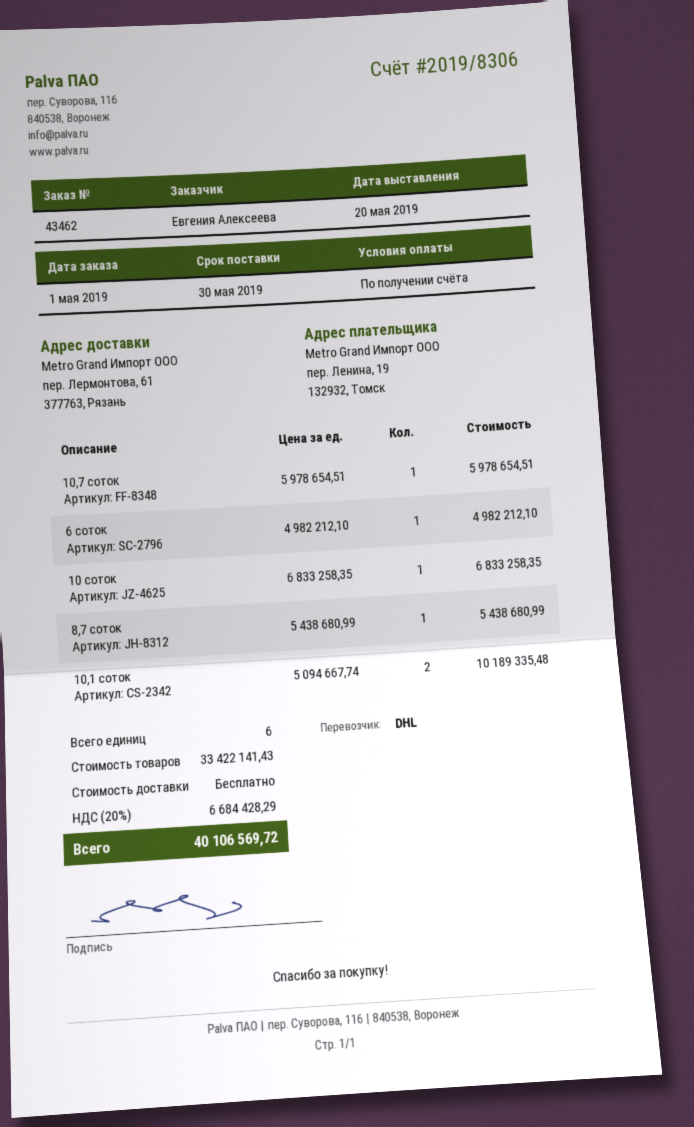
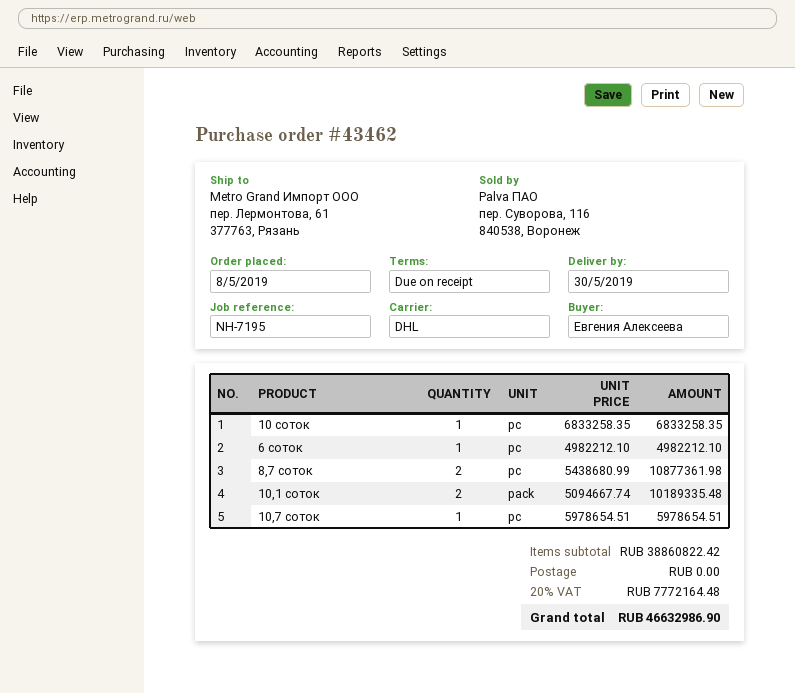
order date: 2019-05-01 -> 2019-05-08
8,7 соток: 1 x 5438680.99 = 5438680.99 -> 2 x 5438680.99 = 10877361.98
subtotal: 33422141.43 -> 38860822.42
tax: 20% = 6684428.29 -> 20% = 7772164.48
total: 40106569.72 -> 46632986.90

